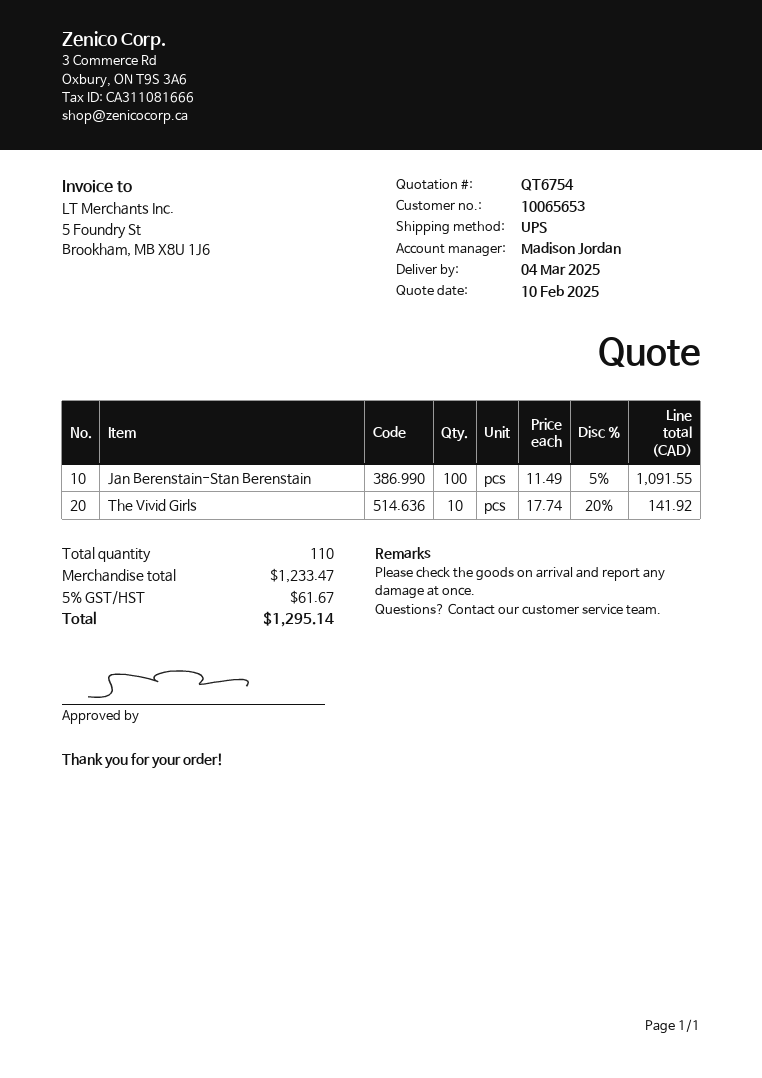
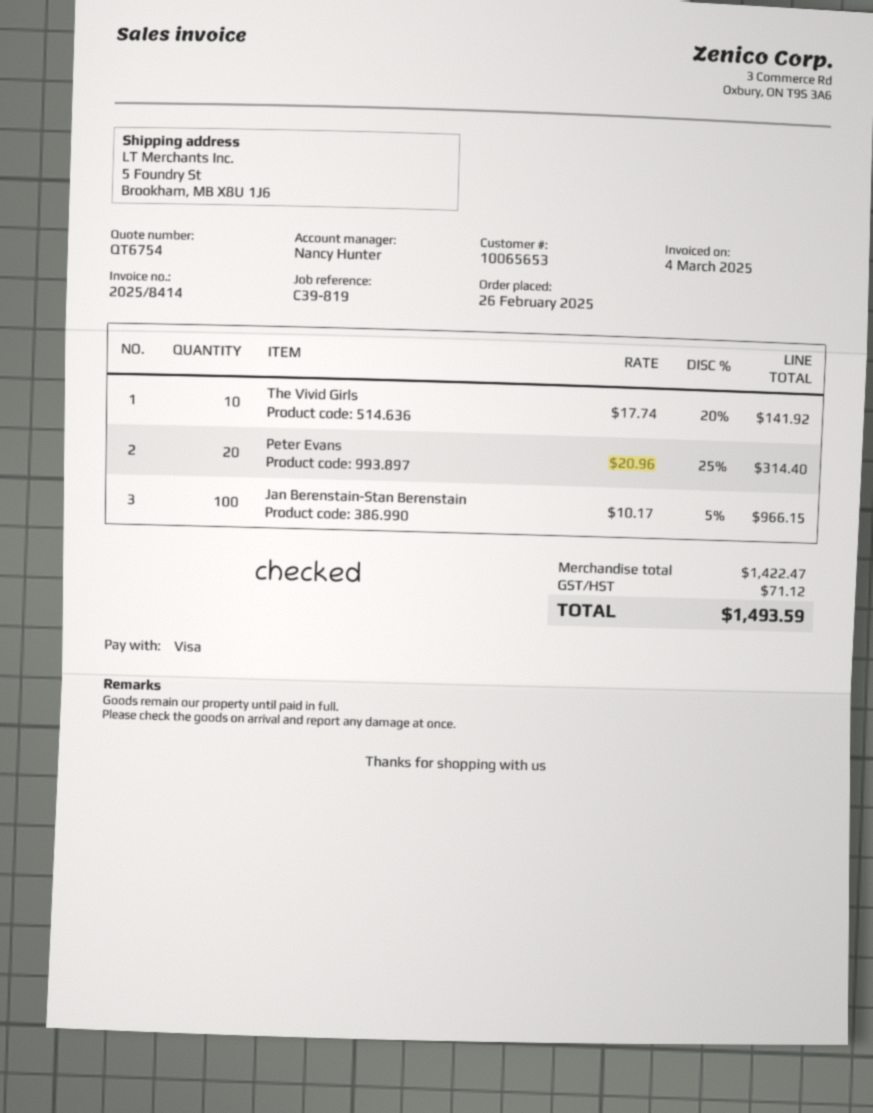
sales rep: Madison Jordan -> Nancy Hunter
Jan Berenstain-Stan Berenstain: 100 x 11.49 - 5% = 1091.55 -> 100 x 10.17 - 5% = 966.15
Peter Evans: none -> 20 x 20.96 - 25% = 314.40
subtotal: 1233.47 -> 1422.47
tax: 61.67 -> 71.12
total: 1295.14 -> 1493.59

